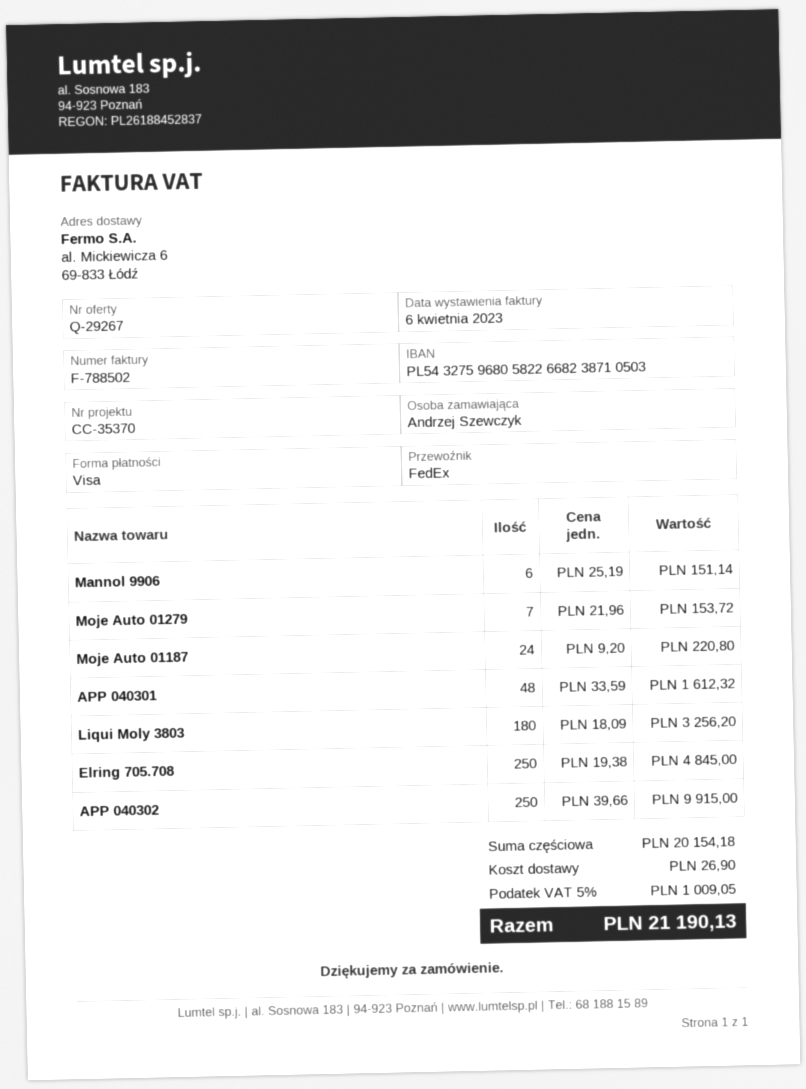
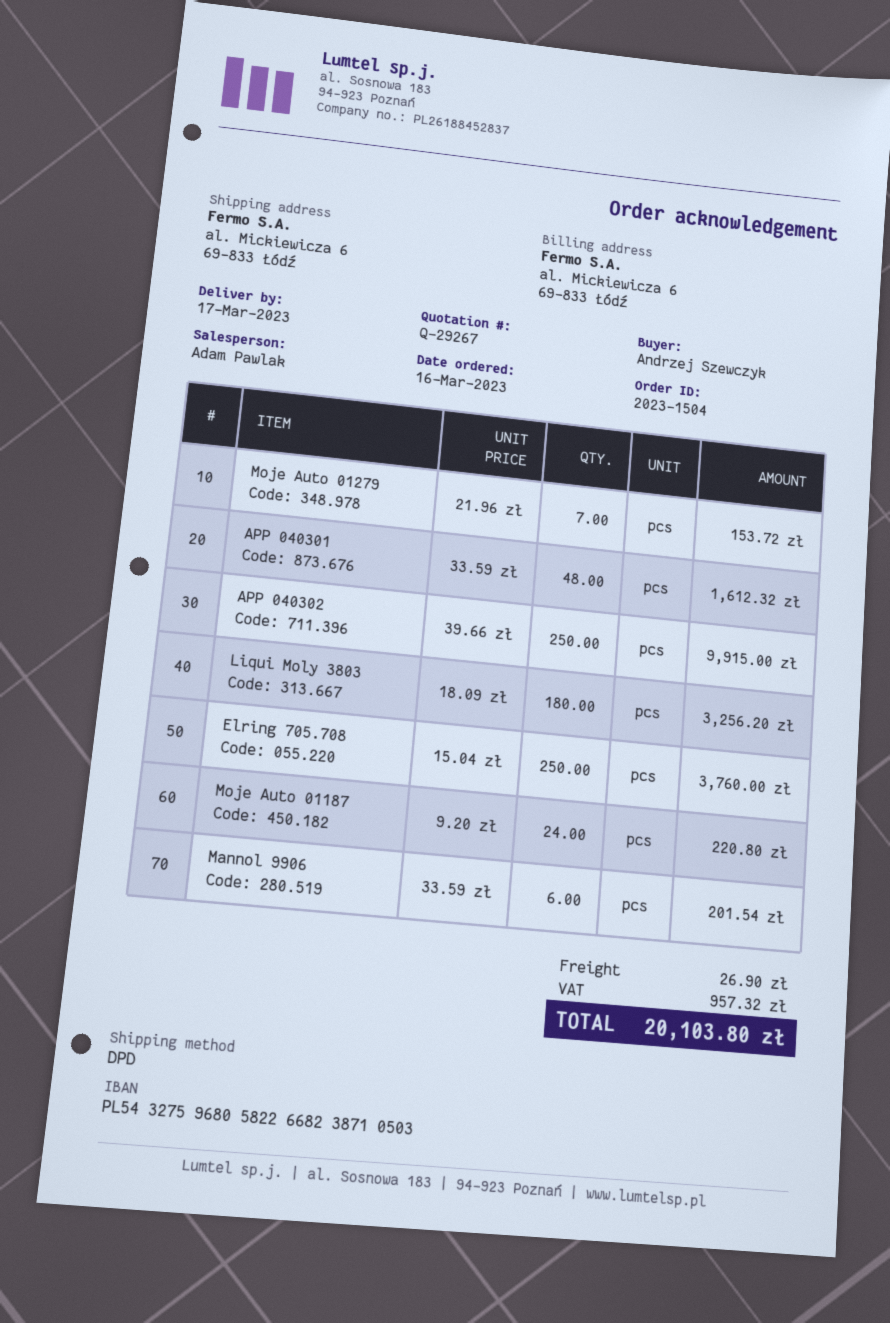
shipping method: FedEx -> DPD
Mannol 9906: 6 x 25.19 = 151.14 -> 6 x 33.59 = 201.54
Elring 705.708: 250 x 19.38 = 4845.00 -> 250 x 15.04 = 3760.00
tax: 1009.05 -> 957.32
total: 21190.13 -> 20103.80

